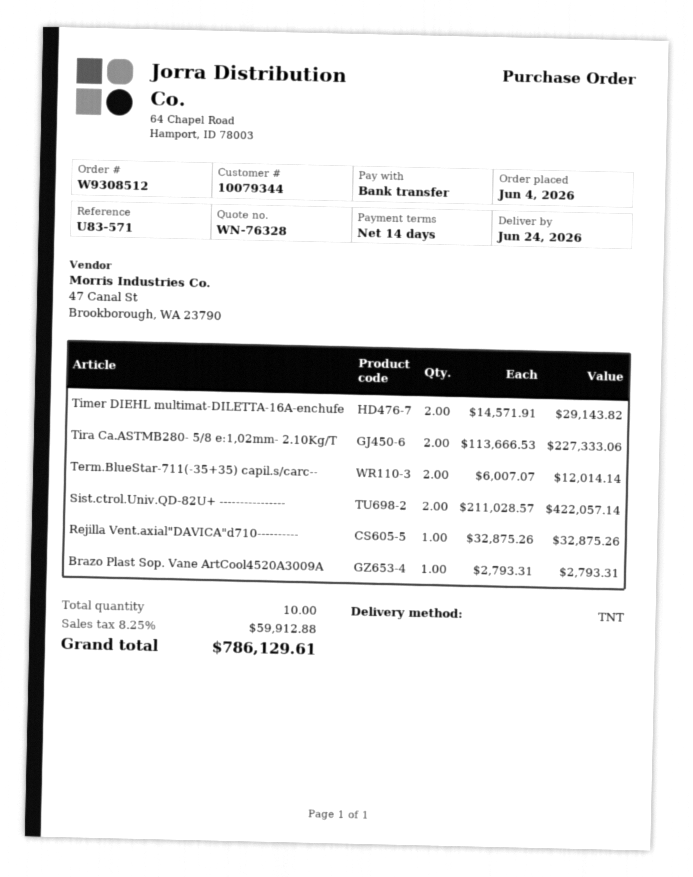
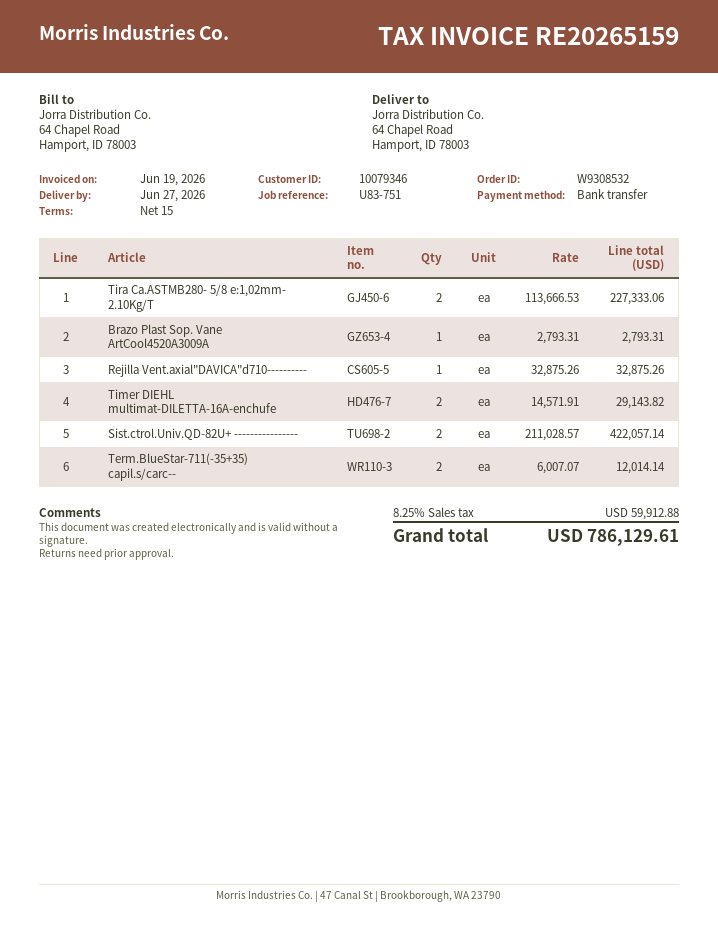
order number: W9308512 -> W9308532
delivery date: 2026-06-24 -> 2026-06-27
payment terms: 14 days -> 15 days
customer number: 10079344 -> 10079346
reference: U83-571 -> U83-751

